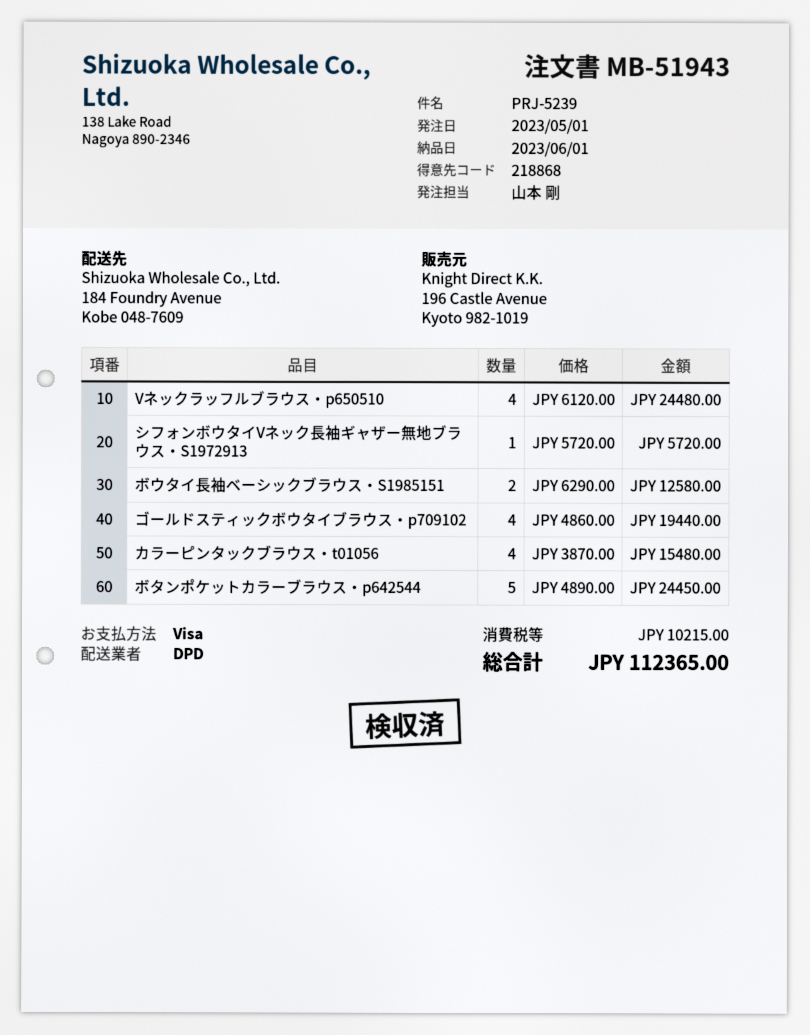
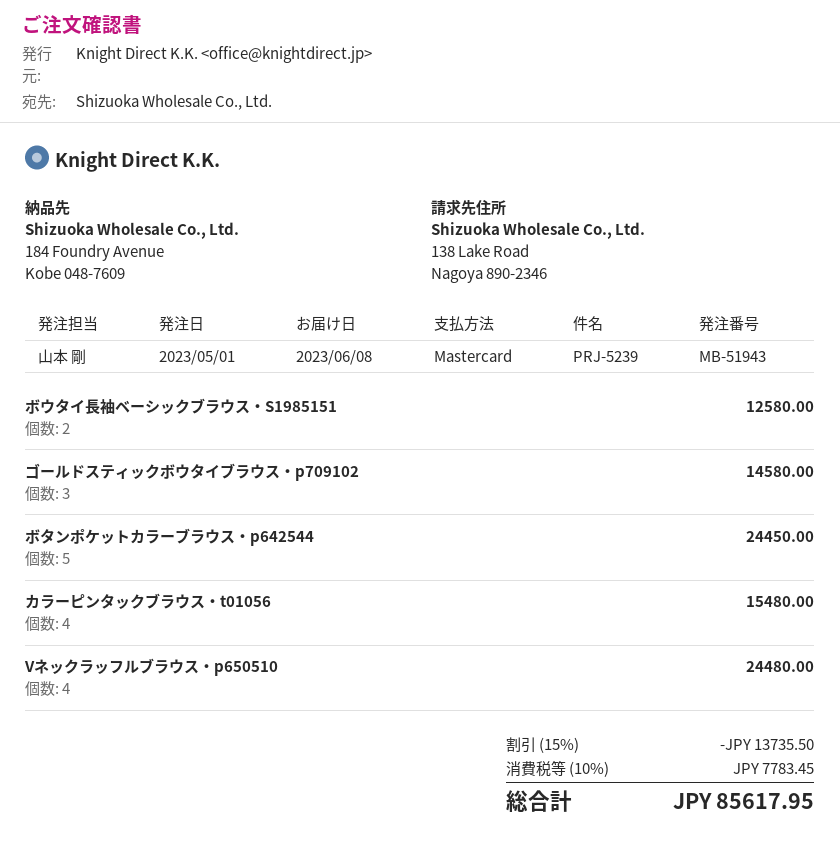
delivery date: 2023-06-01 -> 2023-06-08
payment method: Visa -> Mastercard
シフォンボウタイVネック長袖ギャザー無地ブラウス・S1972913: 1 for 5720.00 -> none
ゴールドスティックボウタイブラウス・p709102: 4 for 19440.00 -> 3 for 14580.00
discount: none -> 15% = 13735.50
tax: 10215.00 -> 7783.45
total: 112365.00 -> 85617.95

